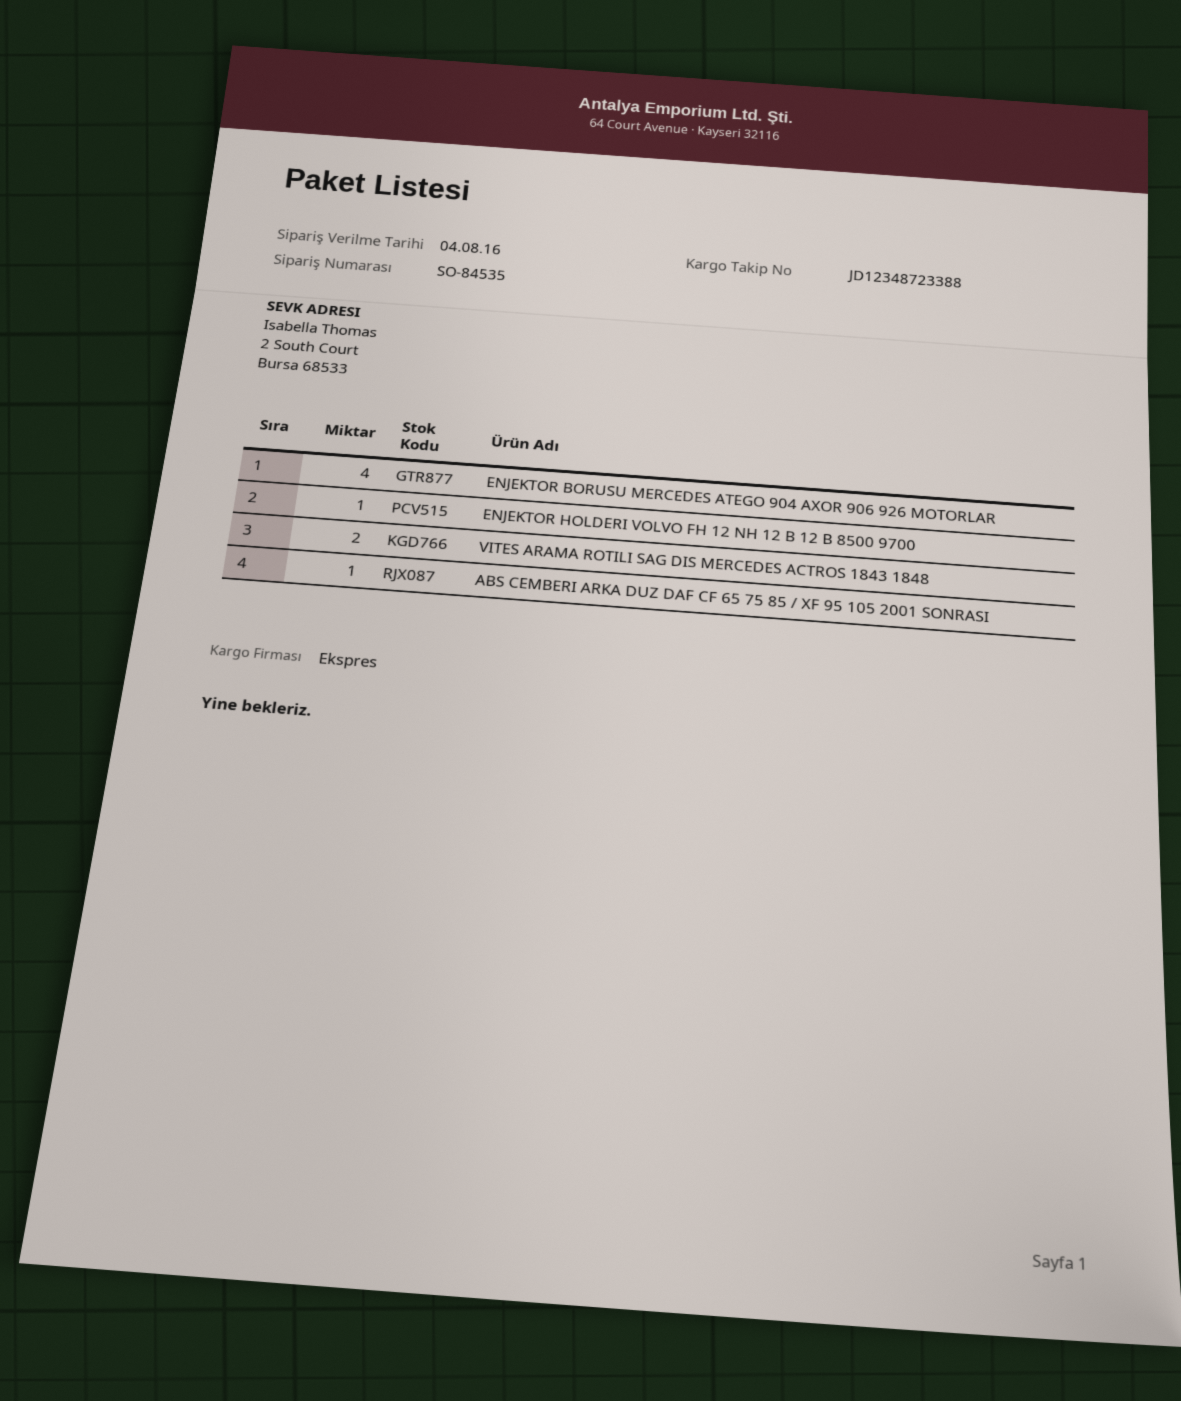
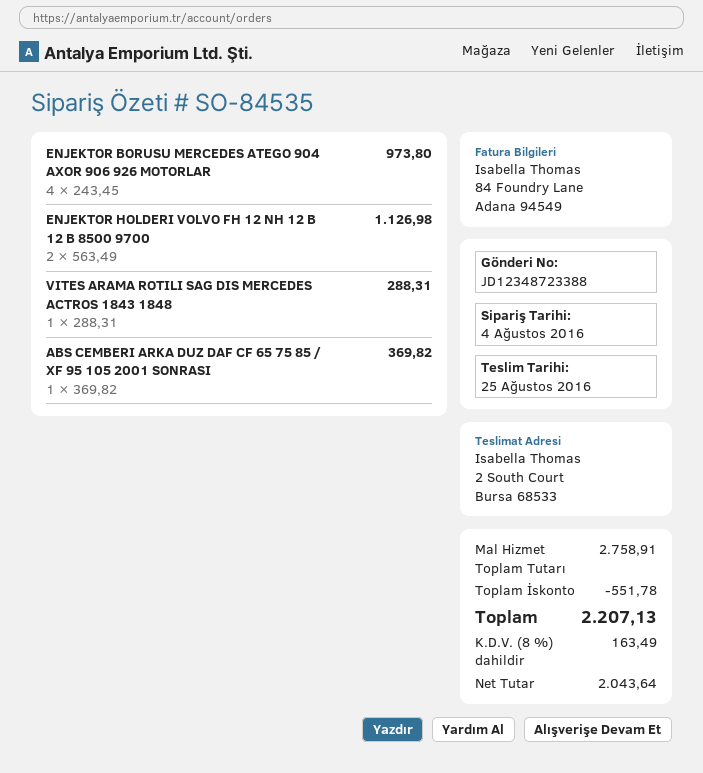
ENJEKTOR HOLDERI VOLVO FH 12 NH 12 B 12 B 8500 9700: 1 -> 2
VITES ARAMA ROTILI SAG DIS MERCEDES ACTROS 1843 1848: 2 -> 1

